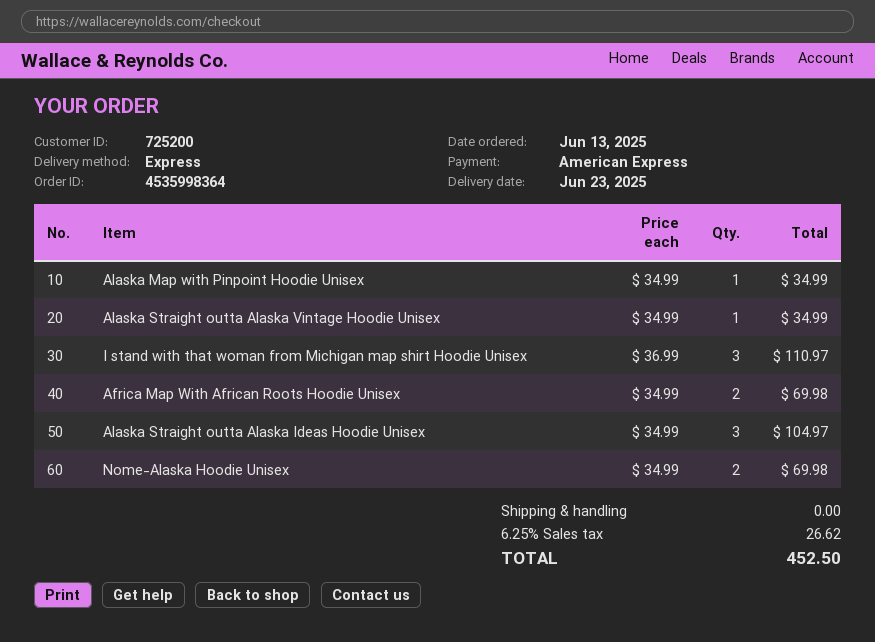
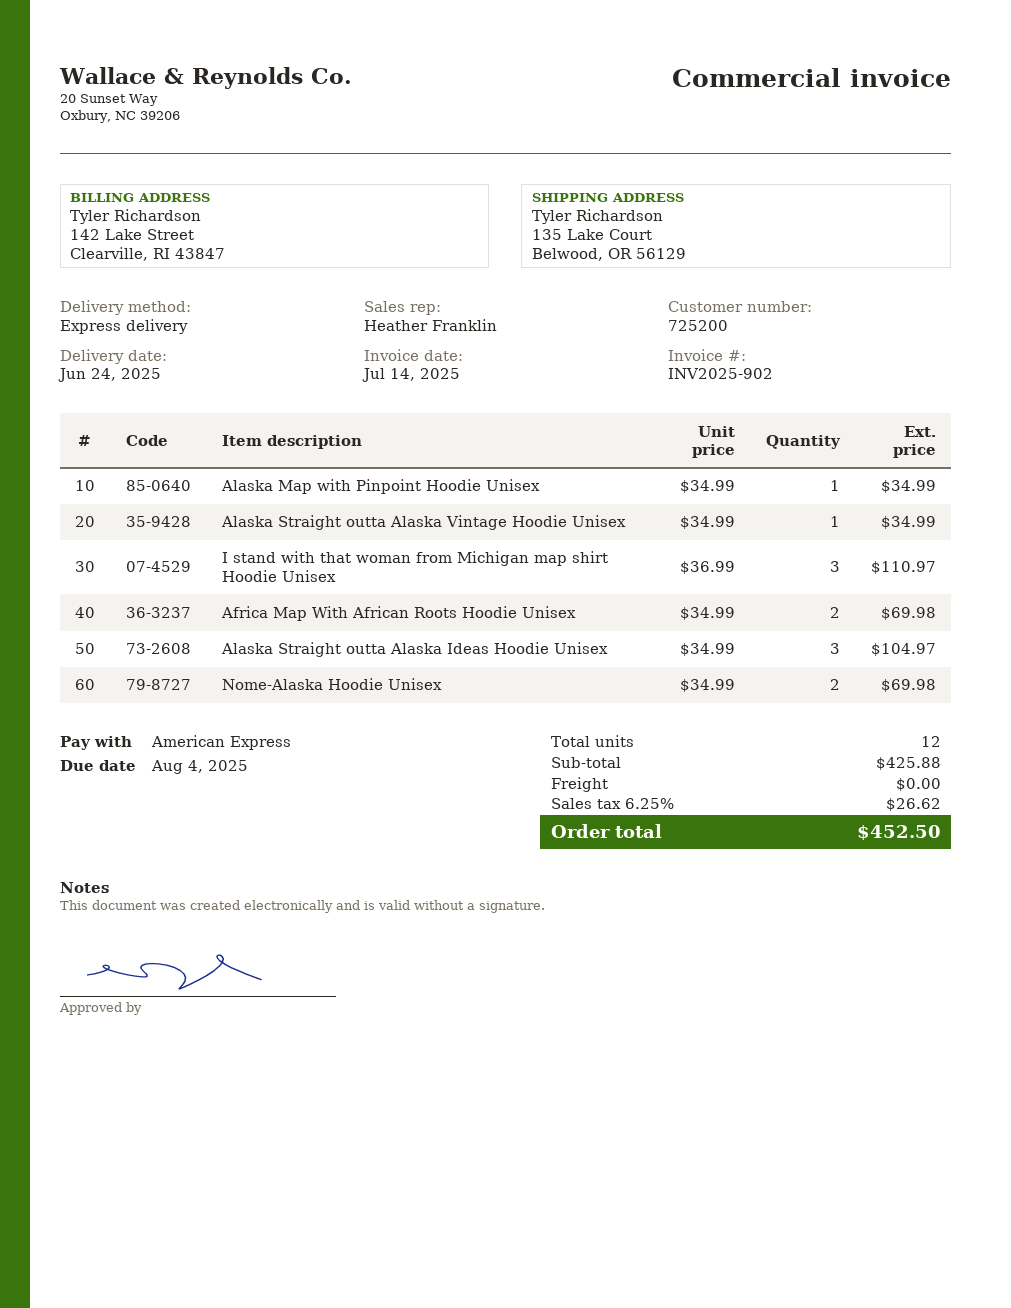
delivery date: 2025-06-23 -> 2025-06-24

